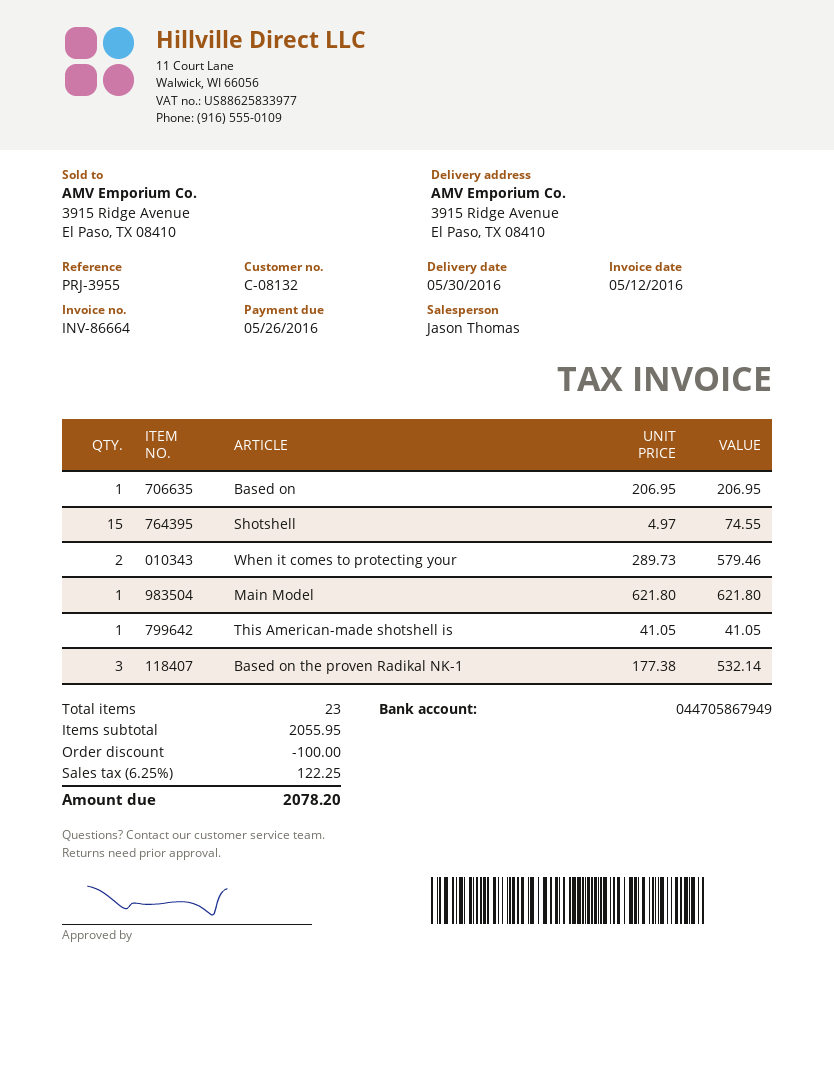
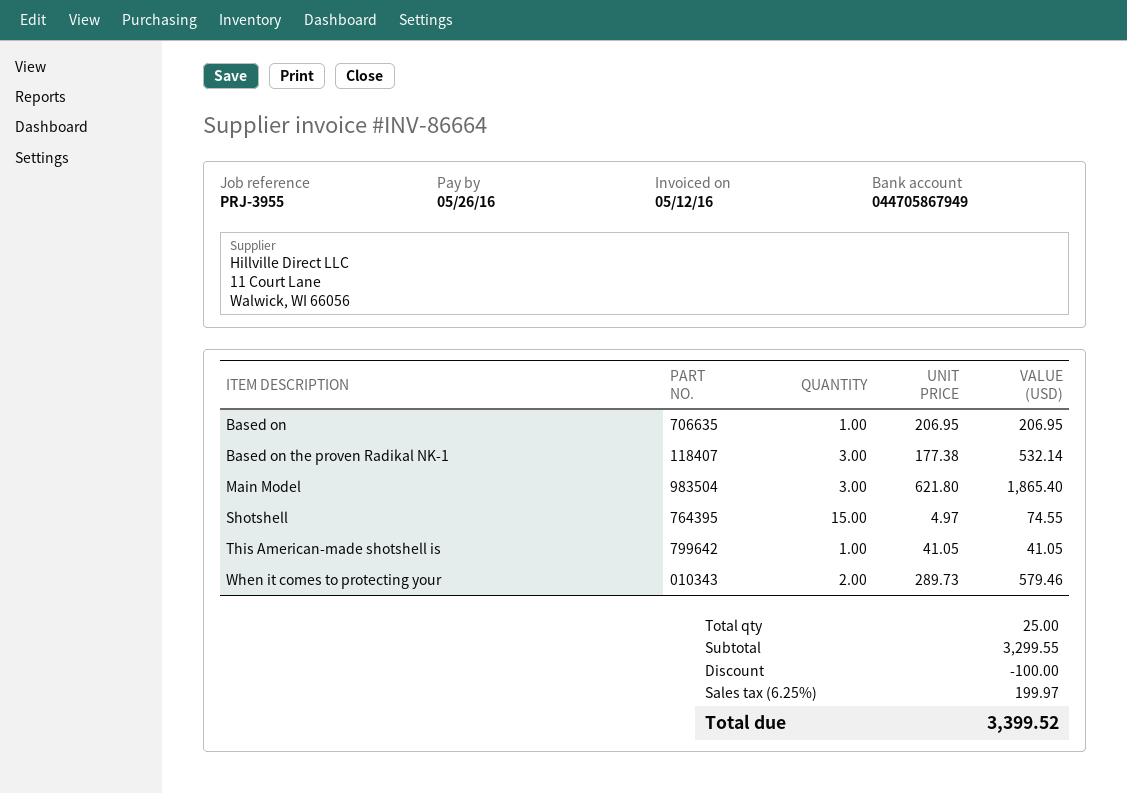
Main Model: 1 x 621.80 = 621.80 -> 3 x 621.80 = 1865.40
total quantity: 23 -> 25
subtotal: 2055.95 -> 3299.55
tax: 6.25% = 122.25 -> 6.25% = 199.97
total: 2078.20 -> 3399.52

